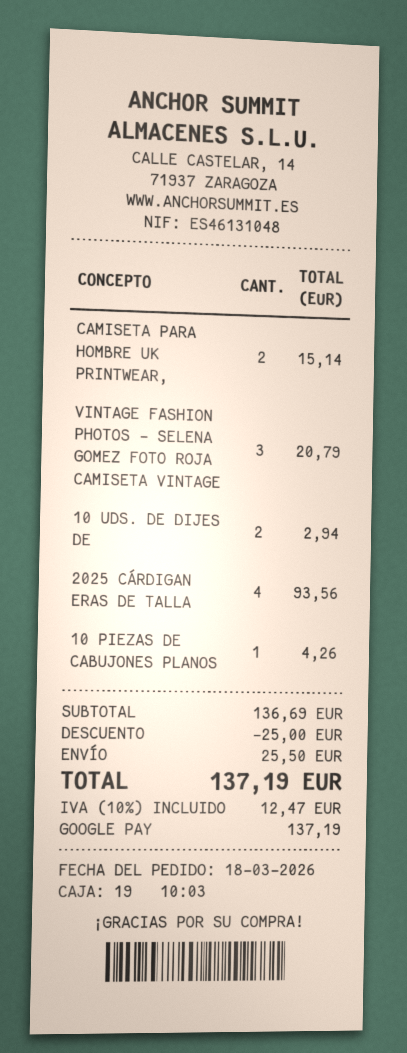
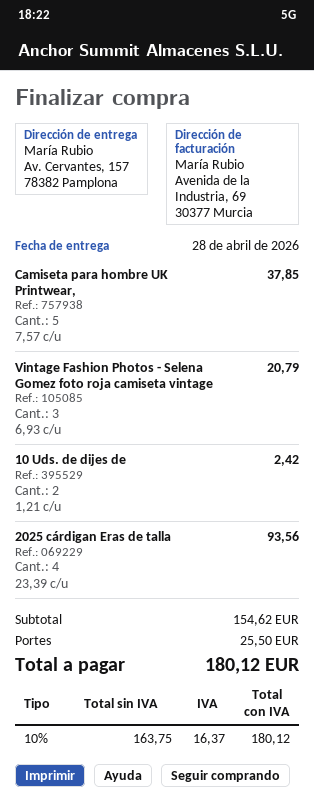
CAMISETA PARA HOMBRE UK PRINTWEAR,: 2 for 15.14 -> 5 for 37.85
10 UDS. DE DIJES DE: 2 for 2.94 -> 2 for 2.42
10 PIEZAS DE CABUJONES PLANOS: 1 for 4.26 -> none
subtotal: 136.69 -> 154.62
discount: 25.00 -> none
tax: 10% = 12.47 -> 10% = 16.37
total: 137.19 -> 180.12

